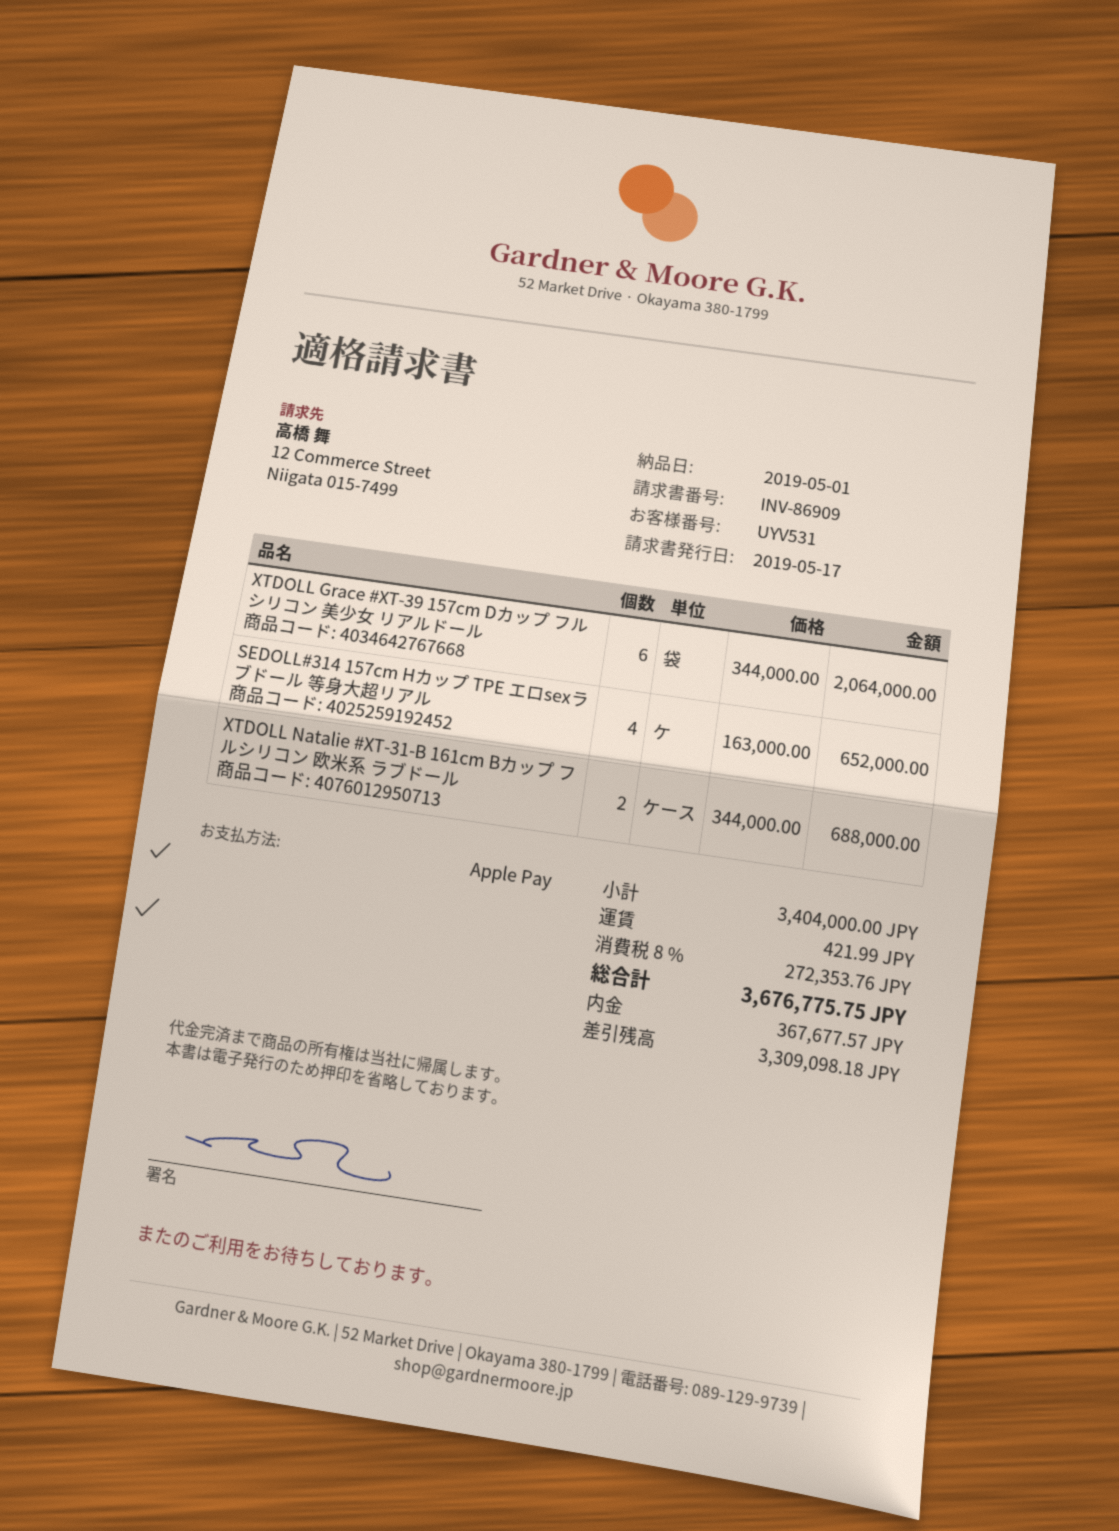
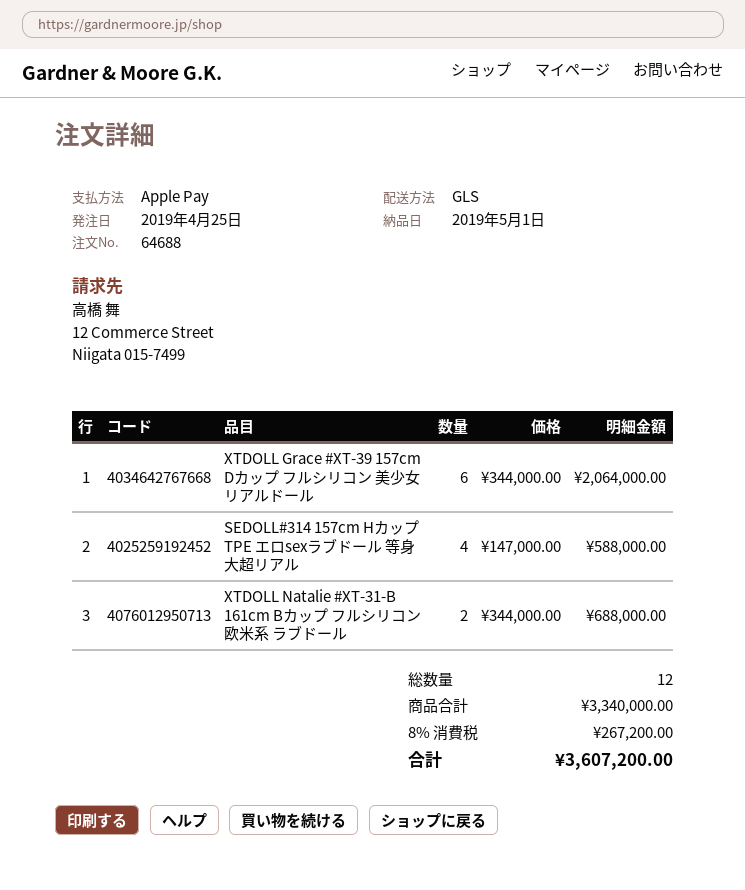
SEDOLL#314 157cm Hカップ TPE エロsexラブドール 等身大超リアル: 4 x 163000.00 = 652000.00 -> 4 x 147000.00 = 588000.00
subtotal: 3404000.00 -> 3340000.00
shipping: 421.99 -> none
tax: 8% = 272353.76 -> 8% = 267200.00
total: 3676775.75 -> 3607200.00

